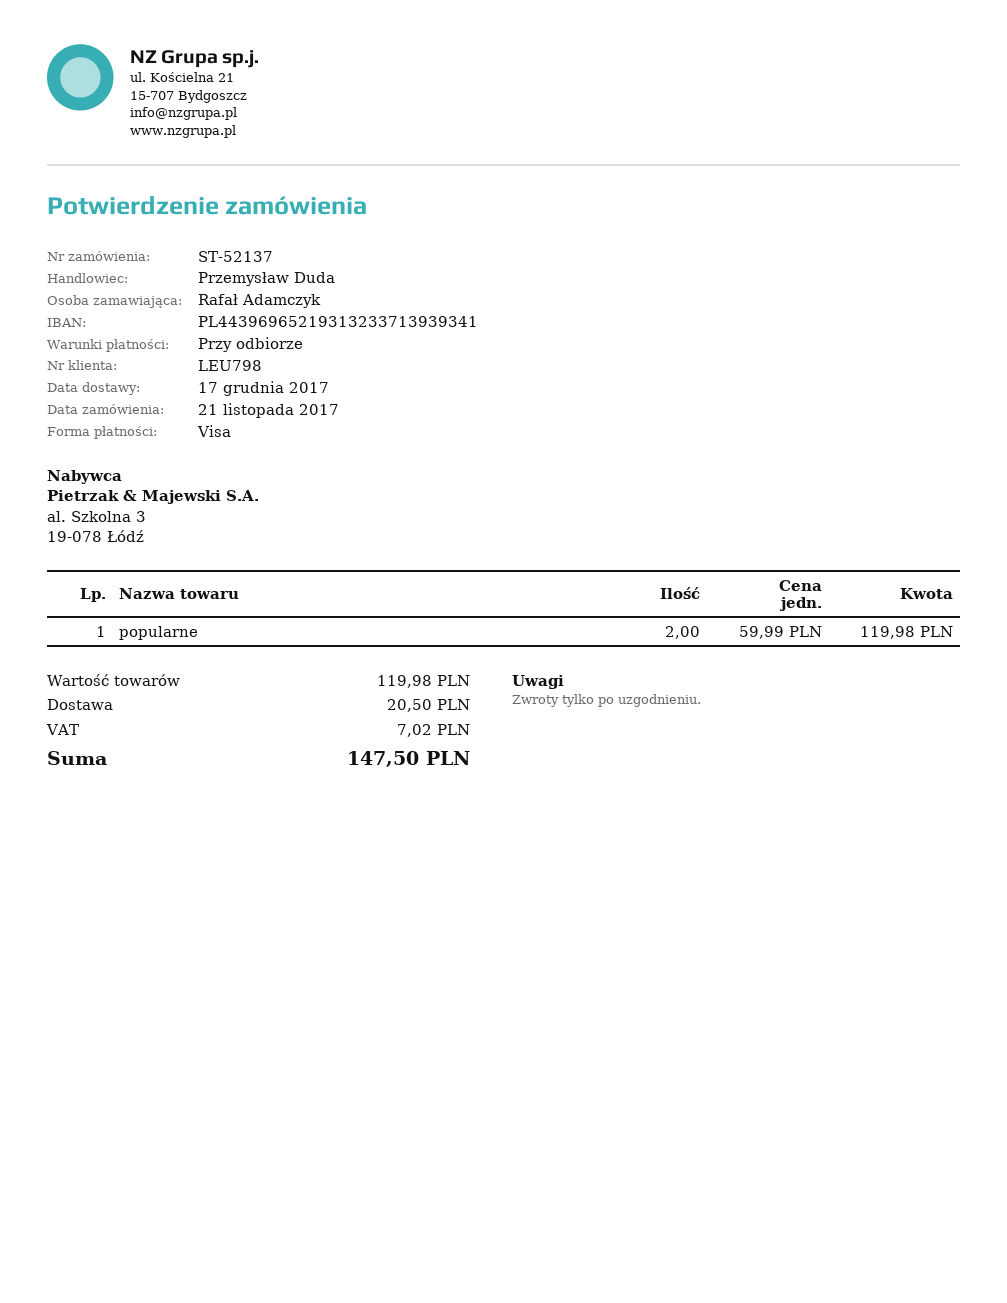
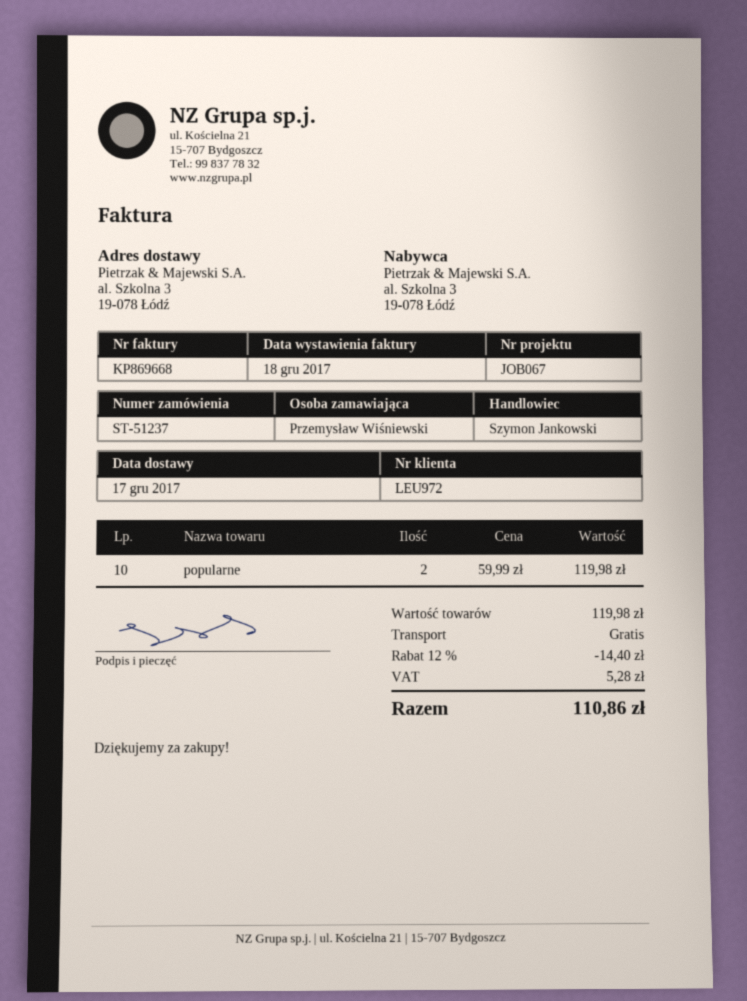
order number: ST-52137 -> ST-51237
customer number: LEU798 -> LEU972
ordered by: Rafał Adamczyk -> Przemysław Wiśniewski
sales rep: Przemysław Duda -> Szymon Jankowski
discount: none -> 12% = 14.40
shipping: 20.50 -> 0.00
tax: 7.02 -> 5.28
total: 147.50 -> 110.86

